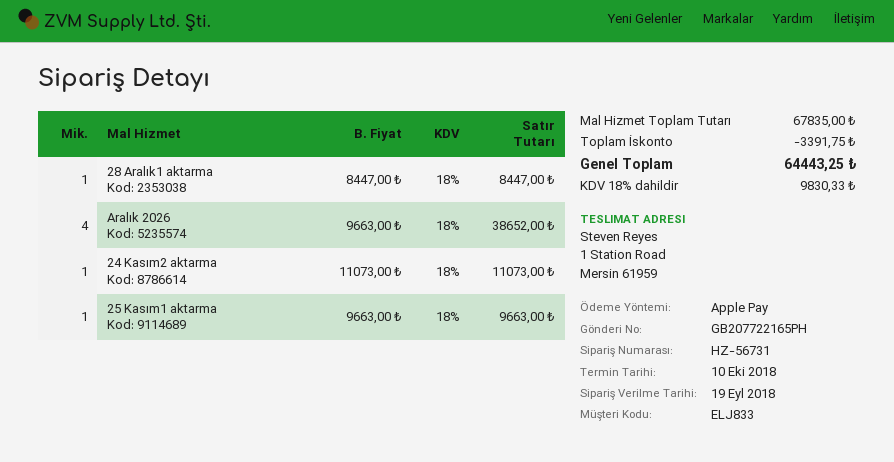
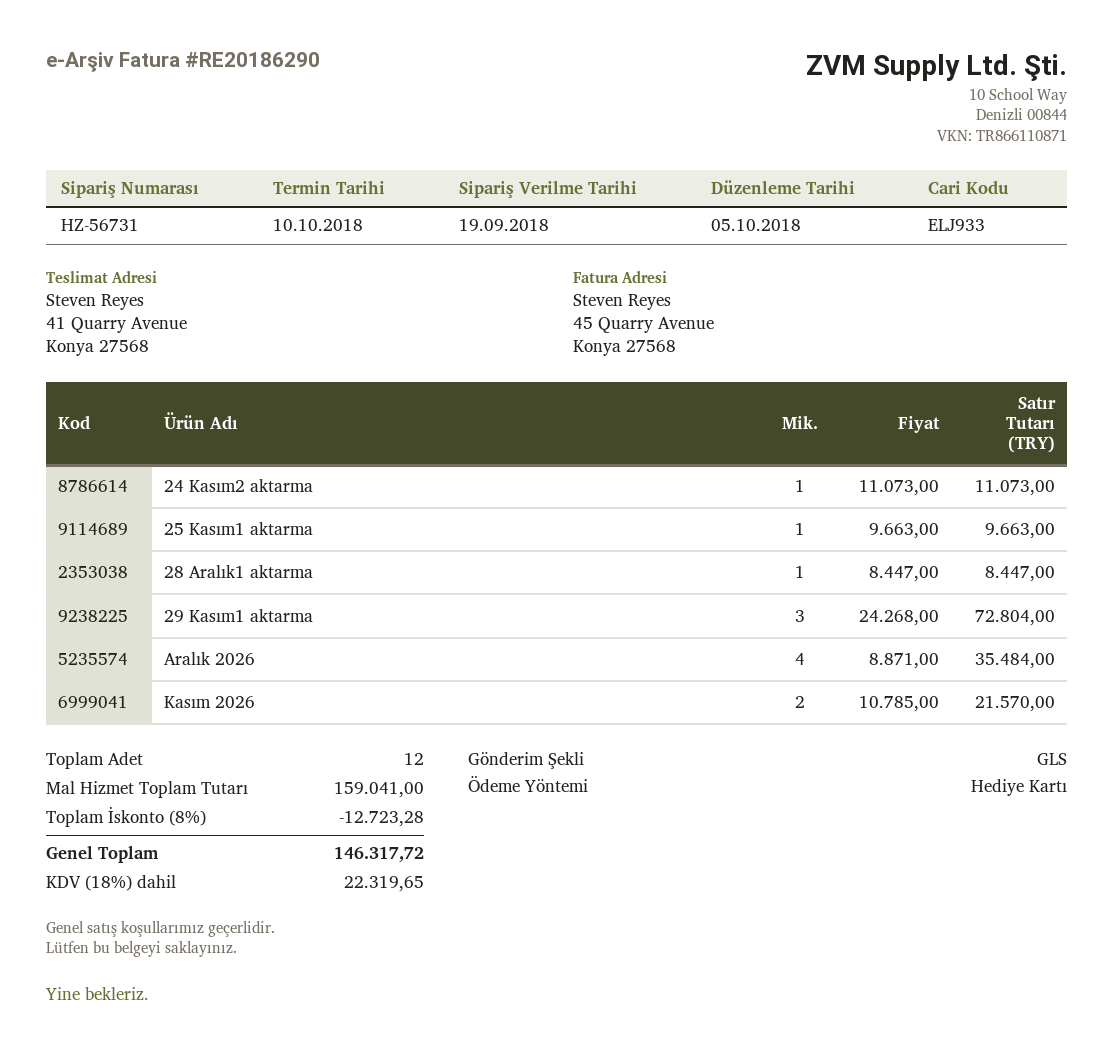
customer number: ELJ833 -> ELJ933
payment method: Apple Pay -> gift card
ship to: 1 Station Road, Mersin 61959 -> 41 Quarry Avenue, Konya 27568
Aralık 2026: 4 x 9663.00 = 38652.00 -> 4 x 8871.00 = 35484.00
29 Kasım1 aktarma: none -> 3 x 24268.00 = 72804.00
Kasım 2026: none -> 2 x 10785.00 = 21570.00
subtotal: 67835.00 -> 159041.00
discount: 3391.75 -> 12723.28
tax: 18% = 9830.33 -> 18% = 22319.65
total: 64443.25 -> 146317.72

